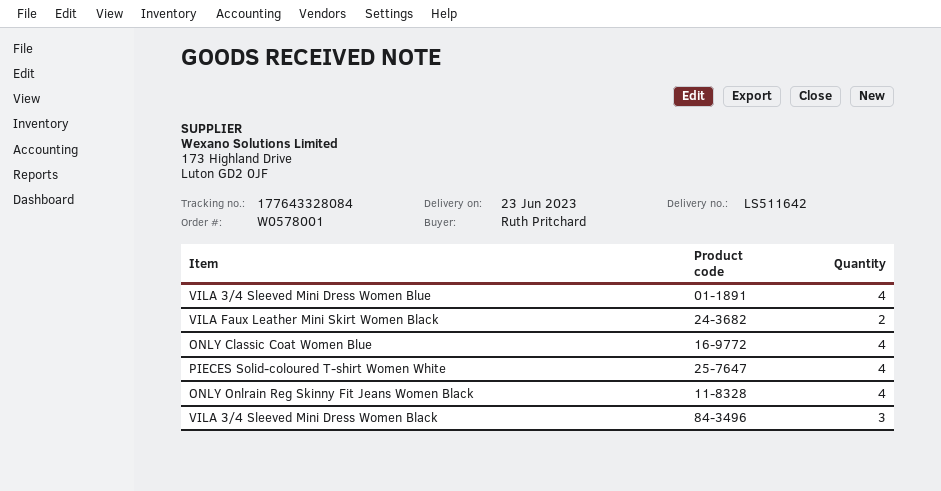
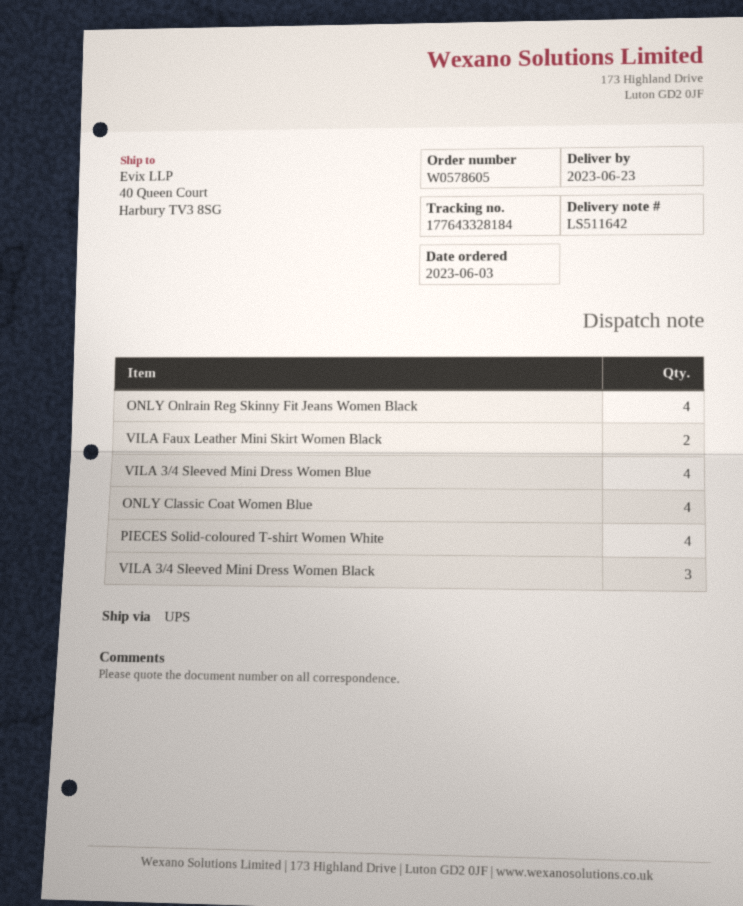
order number: W0578001 -> W0578605
tracking number: 177643328084 -> 177643328184

